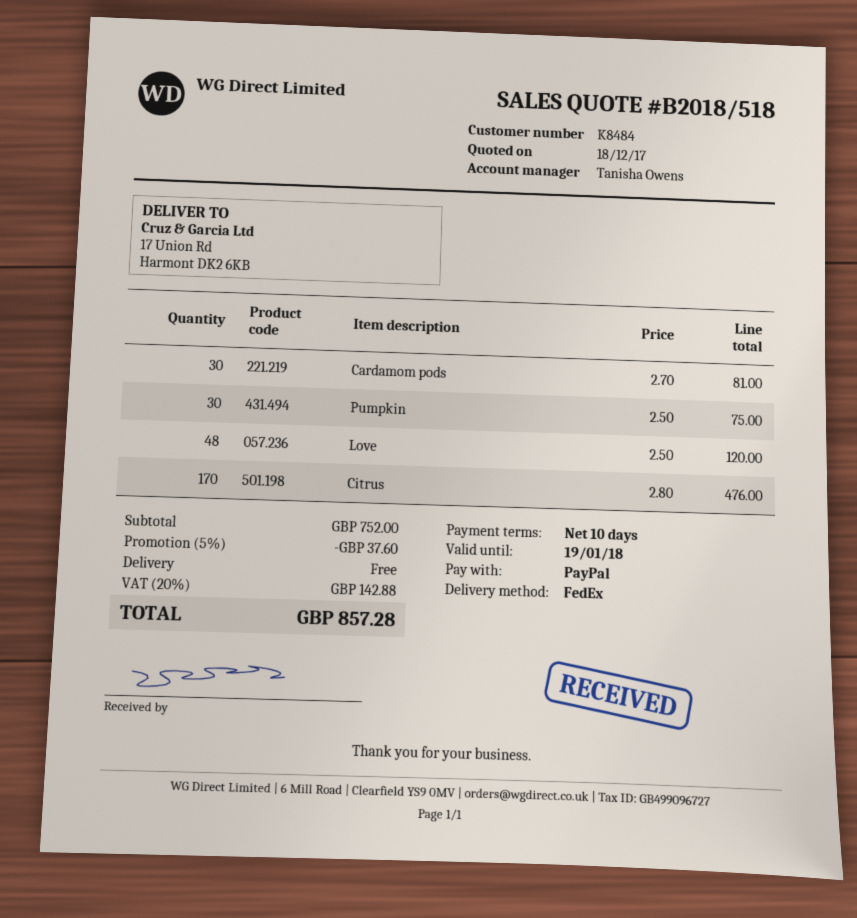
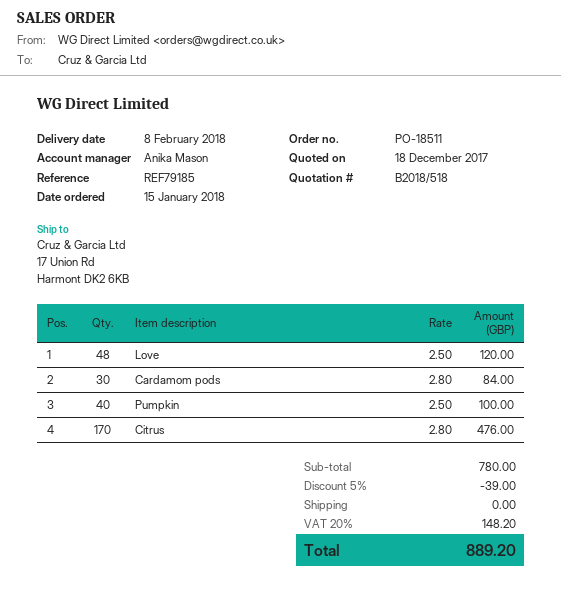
sales rep: Tanisha Owens -> Anika Mason
Cardamom pods: 30 x 2.70 = 81.00 -> 30 x 2.80 = 84.00
Pumpkin: 30 x 2.50 = 75.00 -> 40 x 2.50 = 100.00
subtotal: 752.00 -> 780.00
discount: 5% = 37.60 -> 5% = 39.00
tax: 20% = 142.88 -> 20% = 148.20
total: 857.28 -> 889.20

